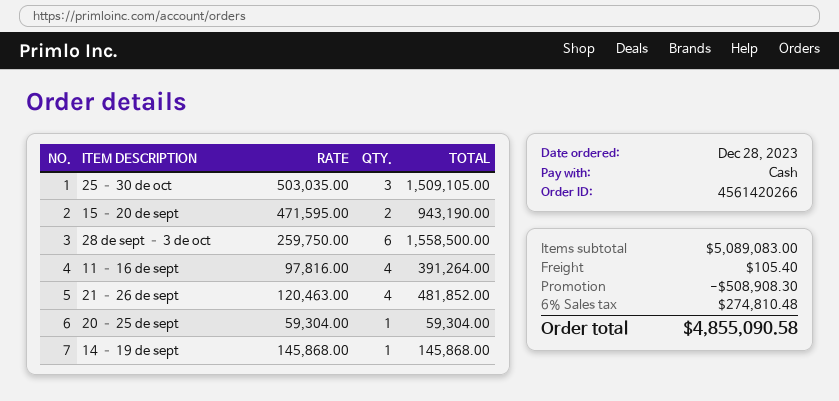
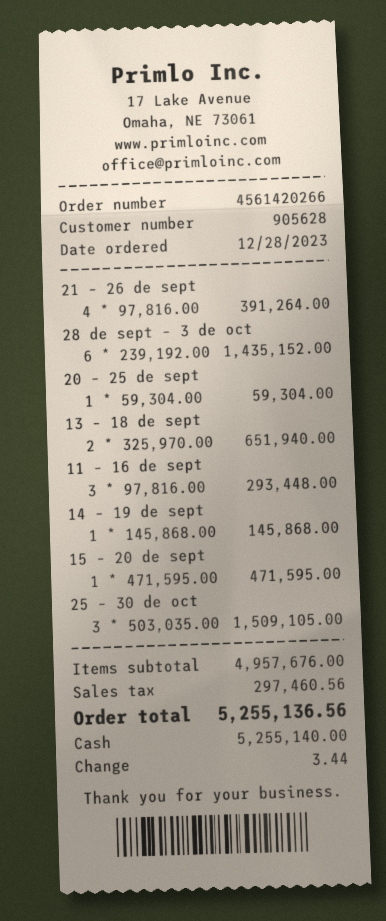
15 – 20 de sept: 2 x 471595.00 = 943190.00 -> 1 x 471595.00 = 471595.00
28 de sept – 3 de oct: 6 x 259750.00 = 1558500.00 -> 6 x 239192.00 = 1435152.00
11 – 16 de sept: 4 x 97816.00 = 391264.00 -> 3 x 97816.00 = 293448.00
21 – 26 de sept: 4 x 120463.00 = 481852.00 -> 4 x 97816.00 = 391264.00
13 – 18 de sept: none -> 2 x 325970.00 = 651940.00
subtotal: 5089083.00 -> 4957676.00
discount: 508908.30 -> none
shipping: 105.40 -> none
tax: 274810.48 -> 297460.56
total: 4855090.58 -> 5255136.56

